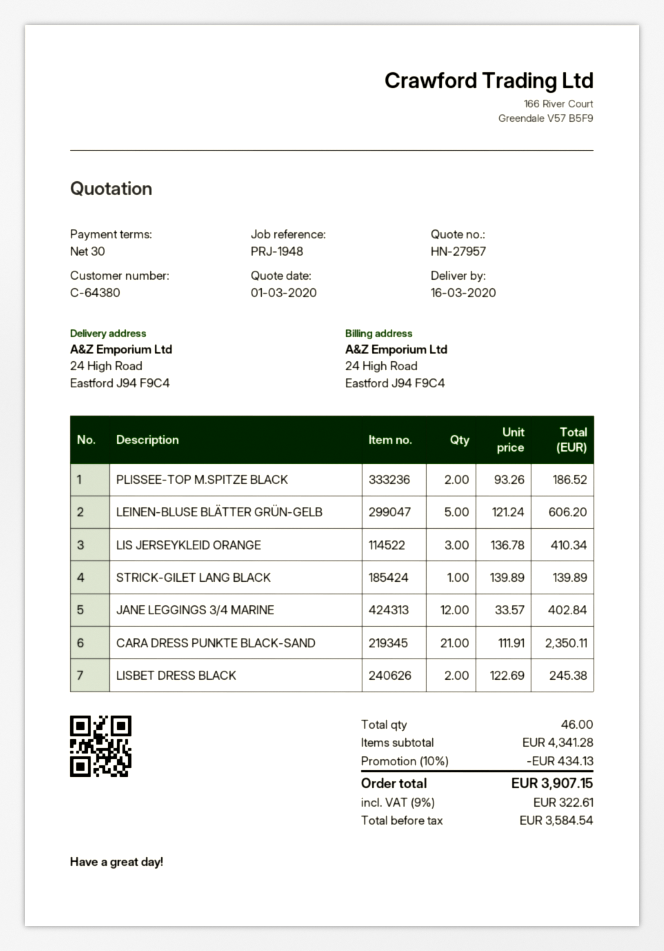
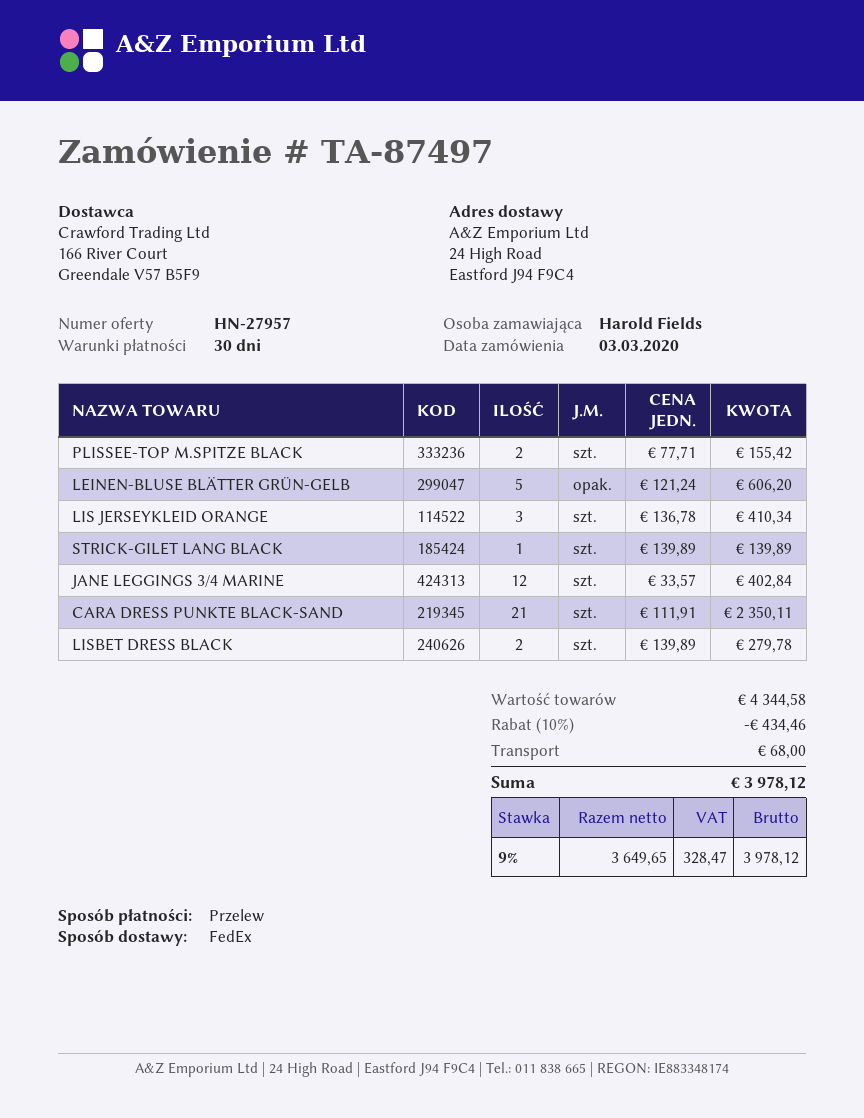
PLISSEE-TOP M.SPITZE BLACK: 2 x 93.26 = 186.52 -> 2 x 77.71 = 155.42
LISBET DRESS BLACK: 2 x 122.69 = 245.38 -> 2 x 139.89 = 279.78
subtotal: 4341.28 -> 4344.58
discount: 10% = 434.13 -> 10% = 434.46
shipping: none -> 68.00
net: 3584.54 -> 3649.65
tax: 9% = 322.61 -> 9% = 328.47
total: 3907.15 -> 3978.12

